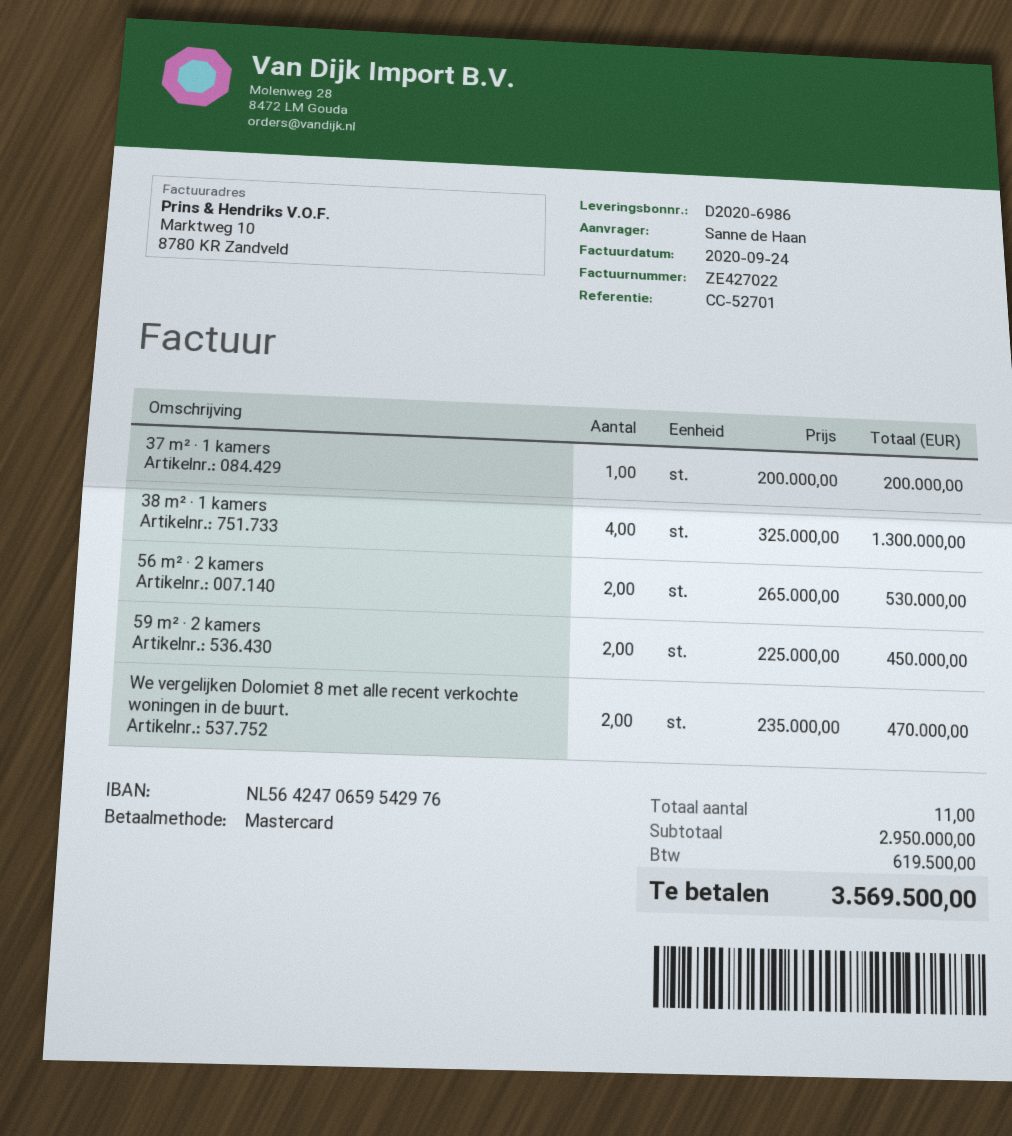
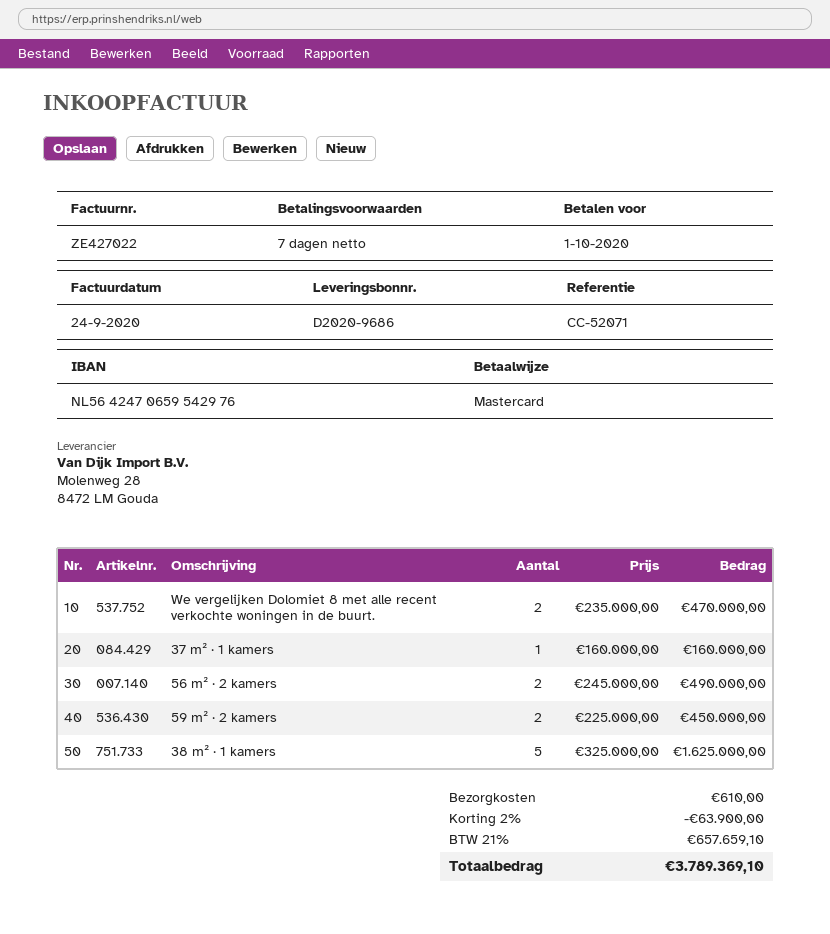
delivery note number: D2020-6986 -> D2020-9686
reference: CC-52701 -> CC-52071
37 m² · 1 kamers: 1 x 200000.00 = 200000.00 -> 1 x 160000.00 = 160000.00
38 m² · 1 kamers: 4 x 325000.00 = 1300000.00 -> 5 x 325000.00 = 1625000.00
56 m² · 2 kamers: 2 x 265000.00 = 530000.00 -> 2 x 245000.00 = 490000.00
discount: none -> 2% = 63900.00
shipping: none -> 610.00
tax: 619500.00 -> 657659.10
total: 3569500.00 -> 3789369.10

